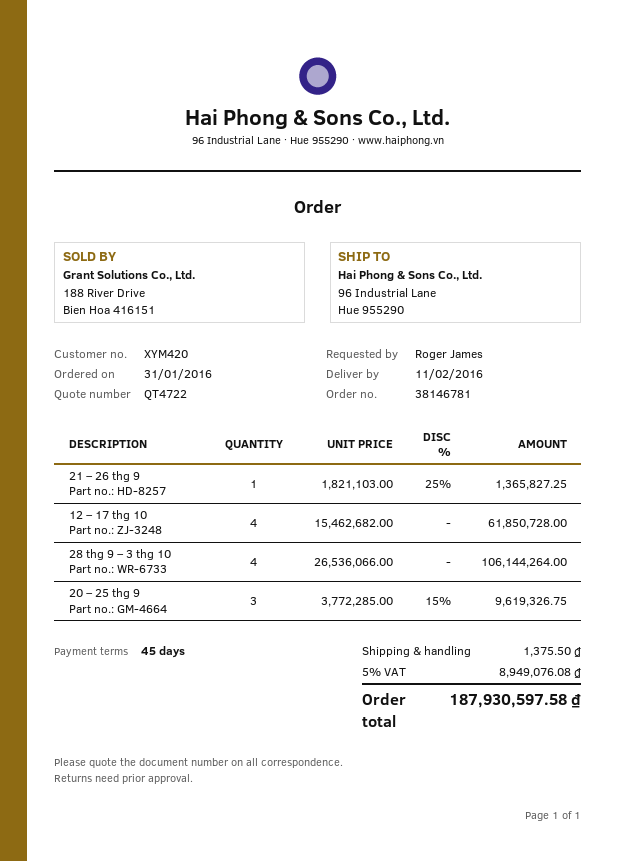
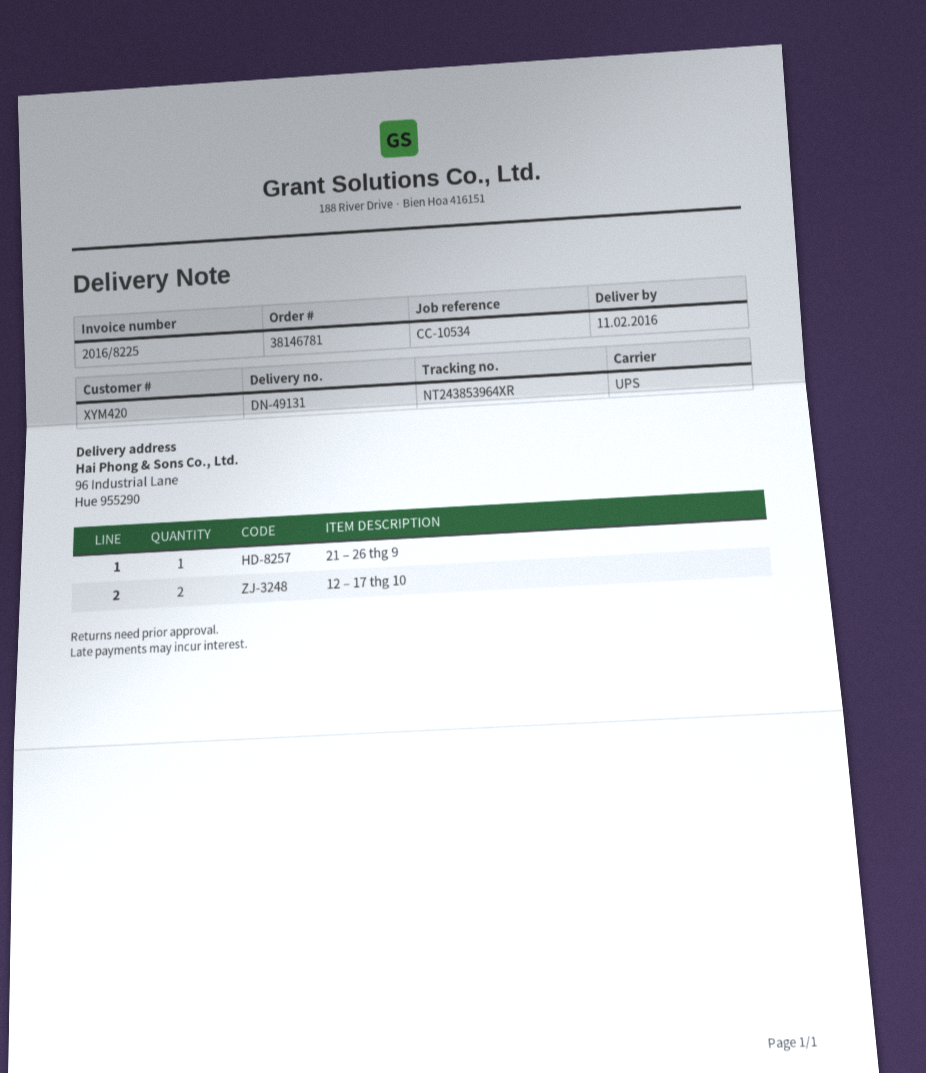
12 – 17 thg 10: 4 -> 2
28 thg 9 – 3 thg 10: 4 -> none
20 – 25 thg 9: 3 -> none

